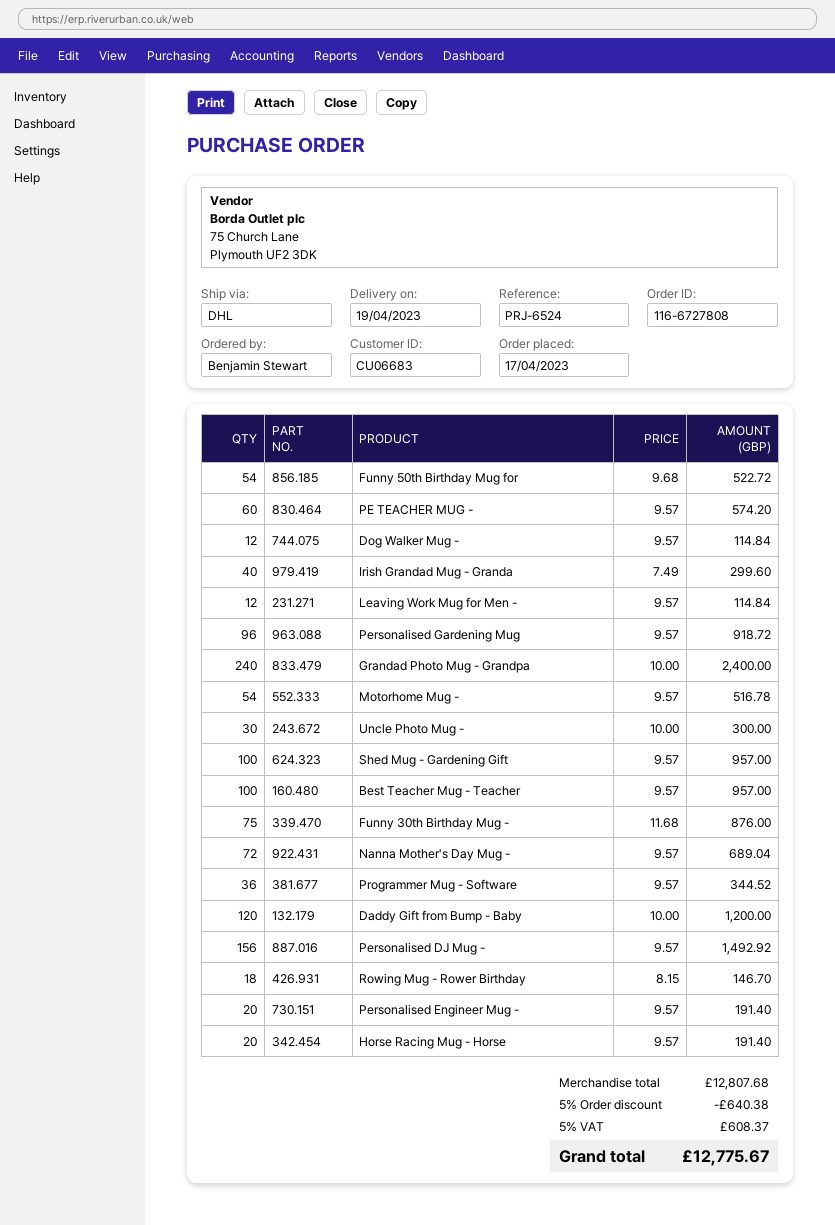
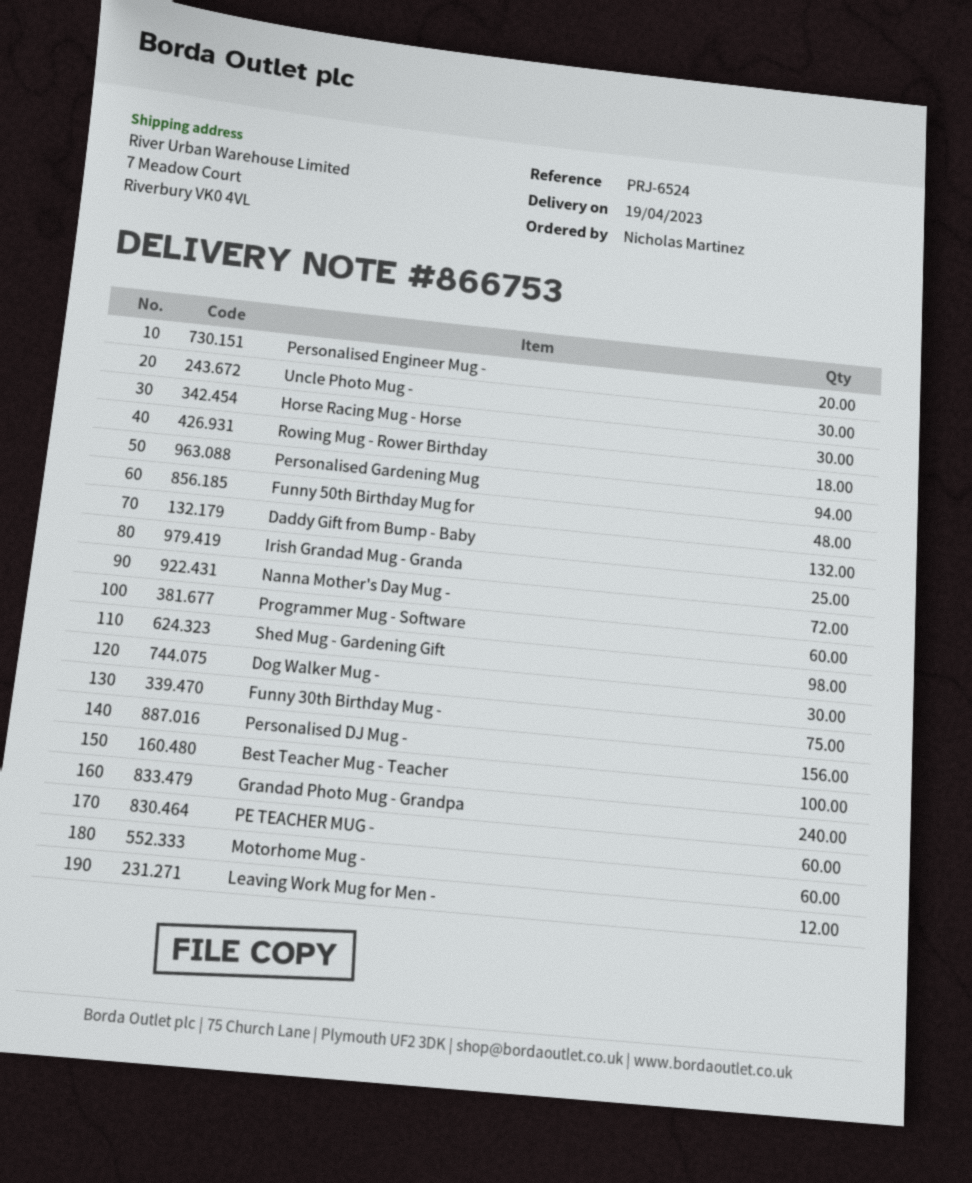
ordered by: Benjamin Stewart -> Nicholas Martinez
Funny 50th Birthday Mug for: 54 -> 48
Dog Walker Mug -: 12 -> 30
Irish Grandad Mug - Granda: 40 -> 25
Personalised Gardening Mug: 96 -> 94
Motorhome Mug -: 54 -> 60
Shed Mug - Gardening Gift: 100 -> 98
Programmer Mug - Software: 36 -> 60
Daddy Gift from Bump - Baby: 120 -> 132
Horse Racing Mug - Horse: 20 -> 30

